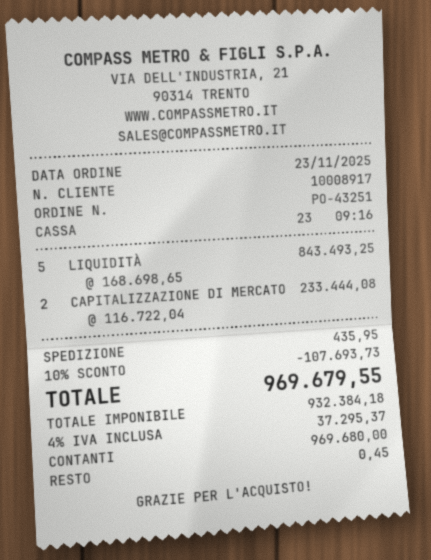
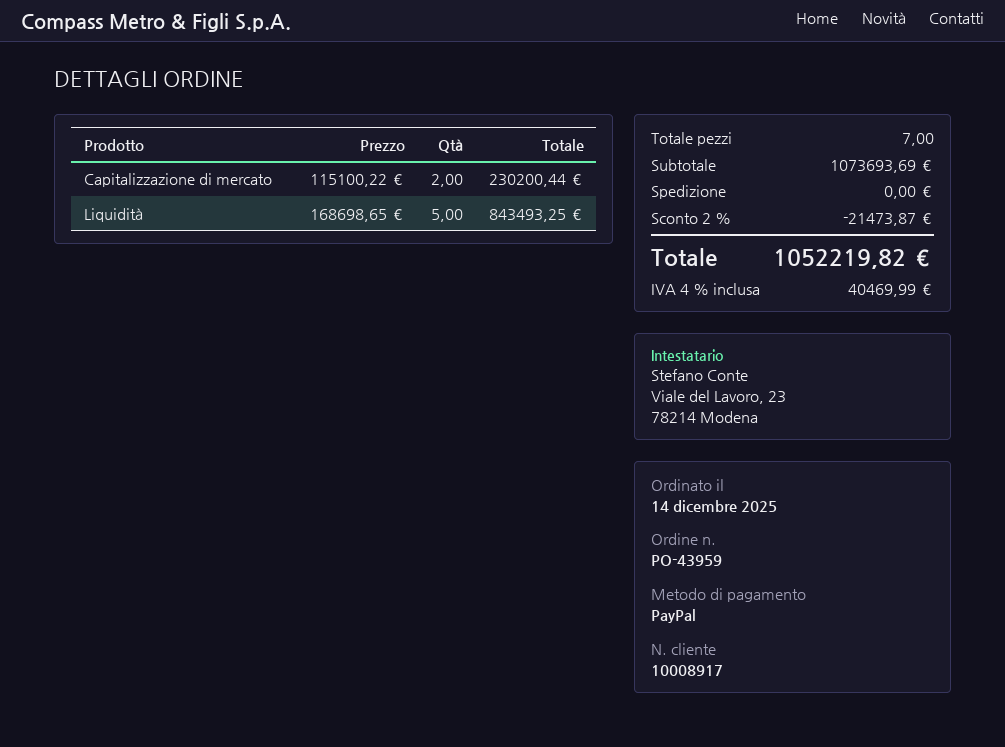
order number: PO-43251 -> PO-43959
order date: 2025-11-23 -> 2025-12-14
payment method: cash -> PayPal
CAPITALIZZAZIONE DI MERCATO: 2 x 116722.04 = 233444.08 -> 2 x 115100.22 = 230200.44
discount: 10% = 107693.73 -> 2% = 21473.87
shipping: 435.95 -> 0.00
tax: 4% = 37295.37 -> 4% = 40469.99
total: 969679.55 -> 1052219.82

